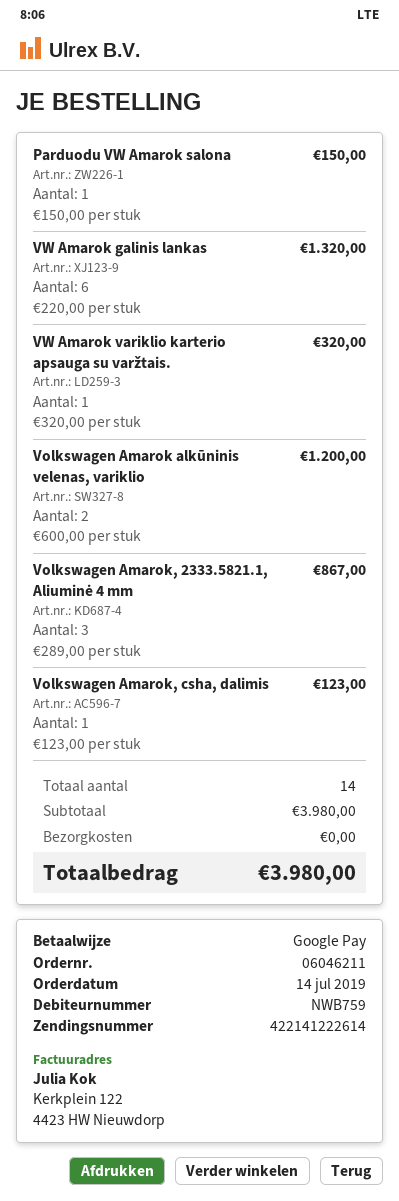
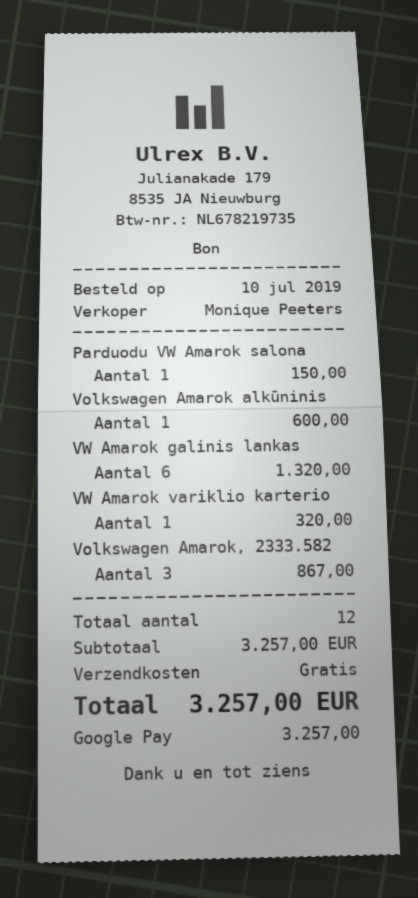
order date: 2019-07-14 -> 2019-07-10
Volkswagen Amarok alkūninis velenas, variklio: 2 for 1200.00 -> 1 for 600.00
Volkswagen Amarok, csha, dalimis: 1 for 123.00 -> none
total quantity: 14 -> 12
subtotal: 3980.00 -> 3257.00
total: 3980.00 -> 3257.00

